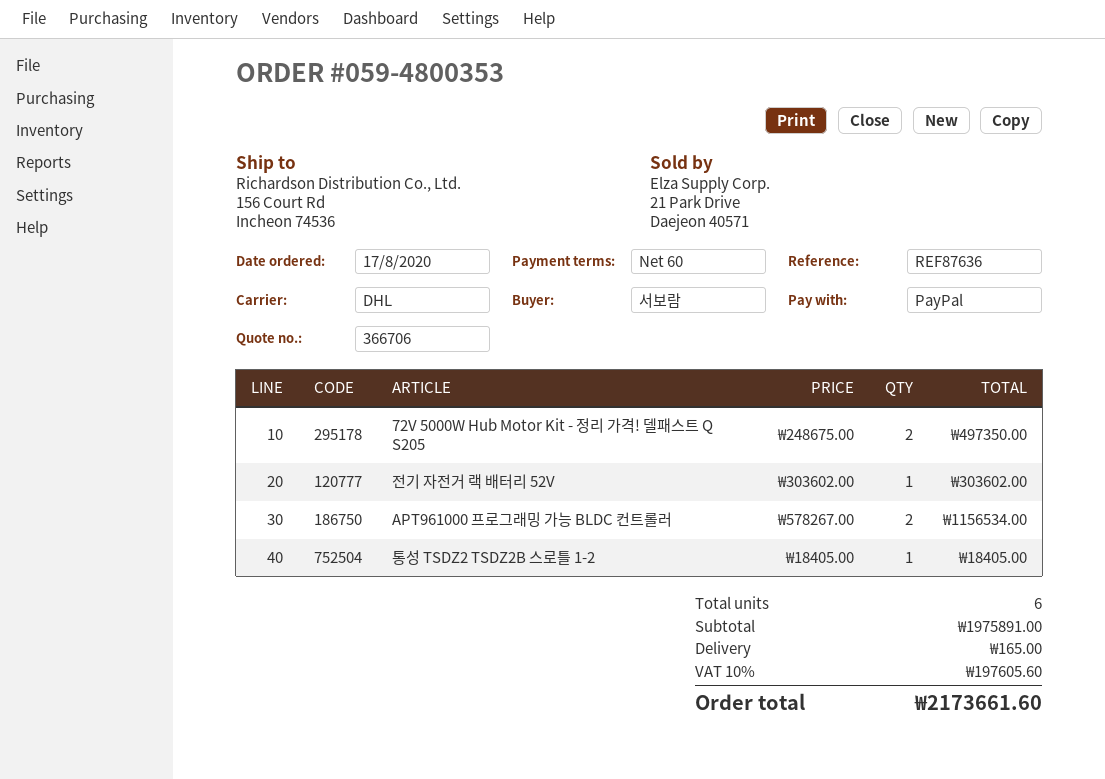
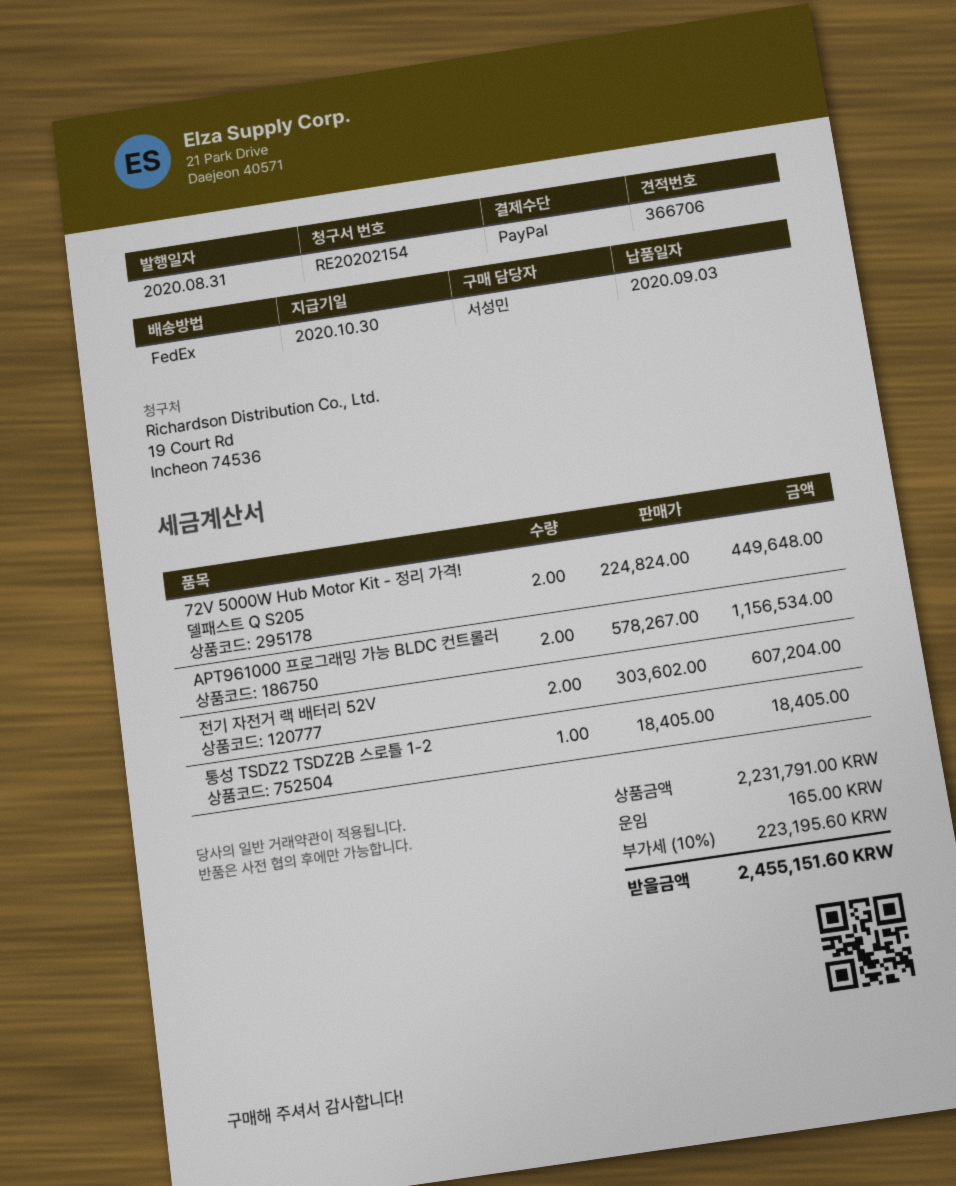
ordered by: 서보람 -> 서성민
shipping method: DHL -> FedEx
72V 5000W Hub Motor Kit - 정리 가격! 델패스트 Q S205: 2 x 248675.00 = 497350.00 -> 2 x 224824.00 = 449648.00
전기 자전거 랙 배터리 52V: 1 x 303602.00 = 303602.00 -> 2 x 303602.00 = 607204.00
subtotal: 1975891.00 -> 2231791.00
tax: 10% = 197605.60 -> 10% = 223195.60
total: 2173661.60 -> 2455151.60

